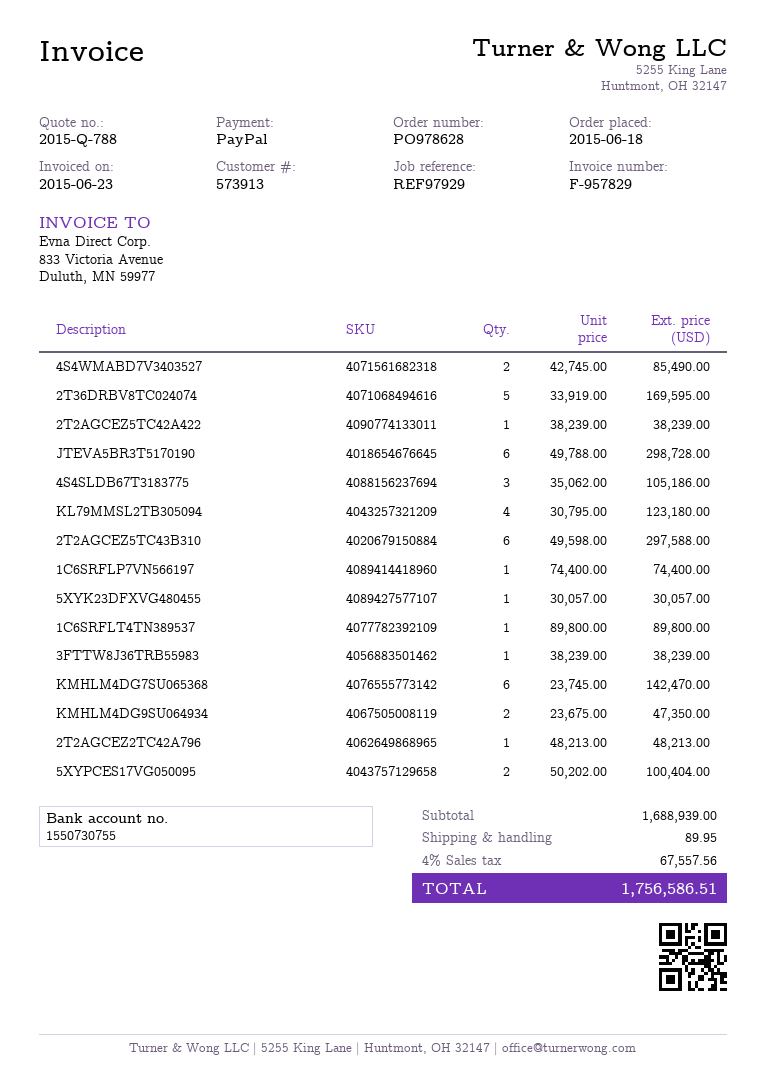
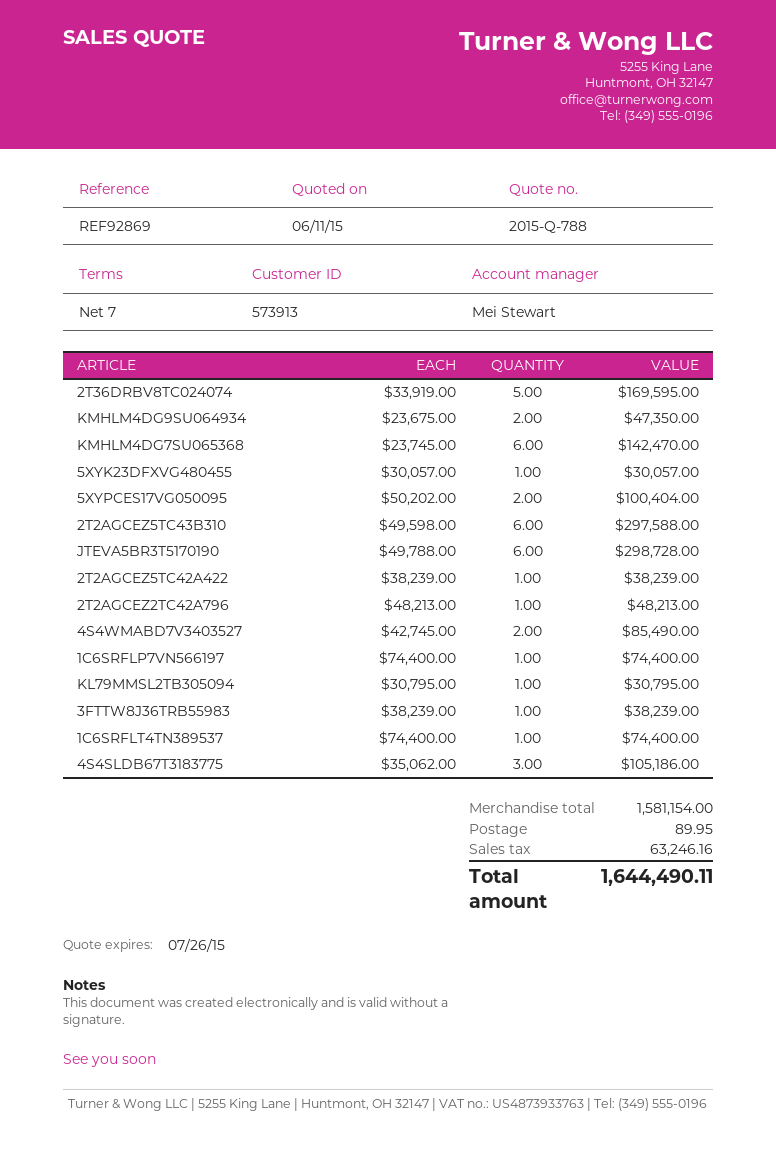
reference: REF97929 -> REF92869
KL79MMSL2TB305094: 4 x 30795.00 = 123180.00 -> 1 x 30795.00 = 30795.00
1C6SRFLT4TN389537: 1 x 89800.00 = 89800.00 -> 1 x 74400.00 = 74400.00
subtotal: 1688939.00 -> 1581154.00
tax: 67557.56 -> 63246.16
total: 1756586.51 -> 1644490.11

